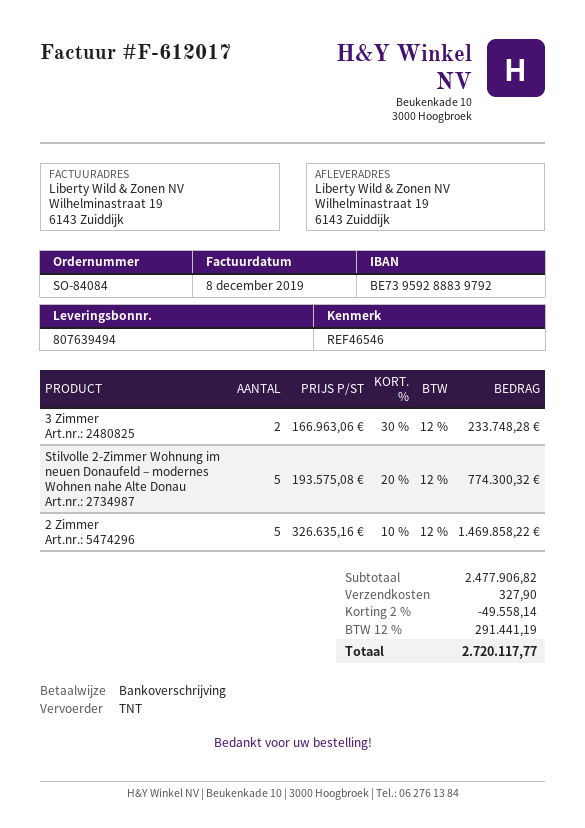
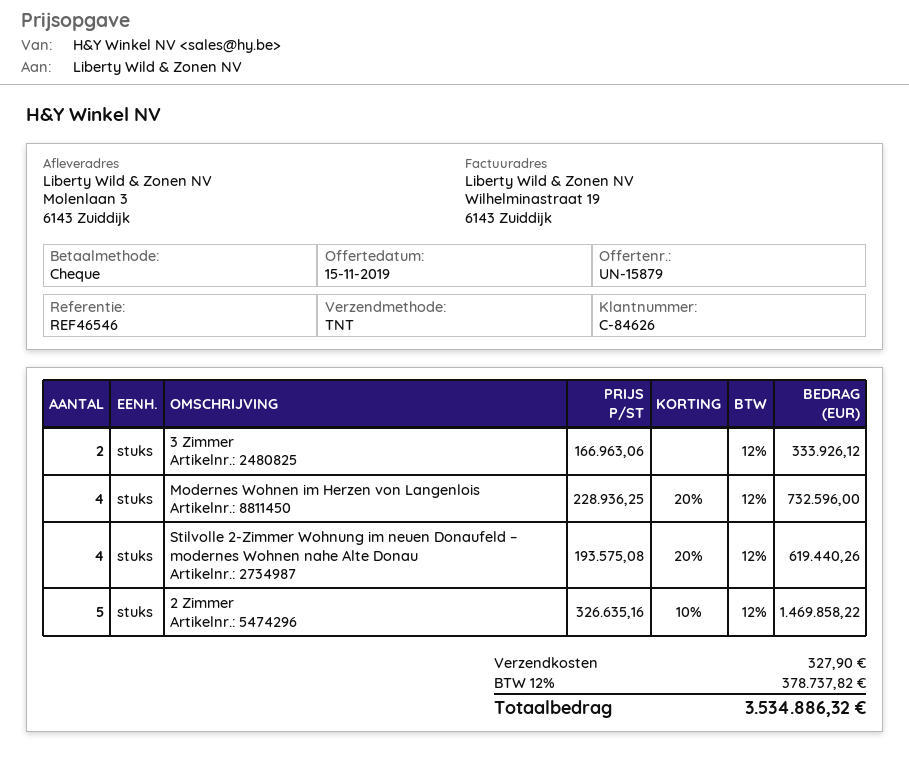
payment method: bank transfer -> cheque
ship to: Wilhelminastraat 19, 6143 Zuiddijk -> Molenlaan 3, 6143 Zuiddijk
3 Zimmer: 2 x 166963.06 - 30% = 233748.28 -> 2 x 166963.06 = 333926.12
Stilvolle 2-Zimmer Wohnung im neuen Donaufeld – modernes Wohnen nahe Alte Donau: 5 x 193575.08 - 20% = 774300.32 -> 4 x 193575.08 - 20% = 619440.26
Modernes Wohnen im Herzen von Langenlois: none -> 4 x 228936.25 - 20% = 732596.00
discount: 2% = 49558.14 -> none
tax: 12% = 291441.19 -> 12% = 378737.82
total: 2720117.77 -> 3534886.32

